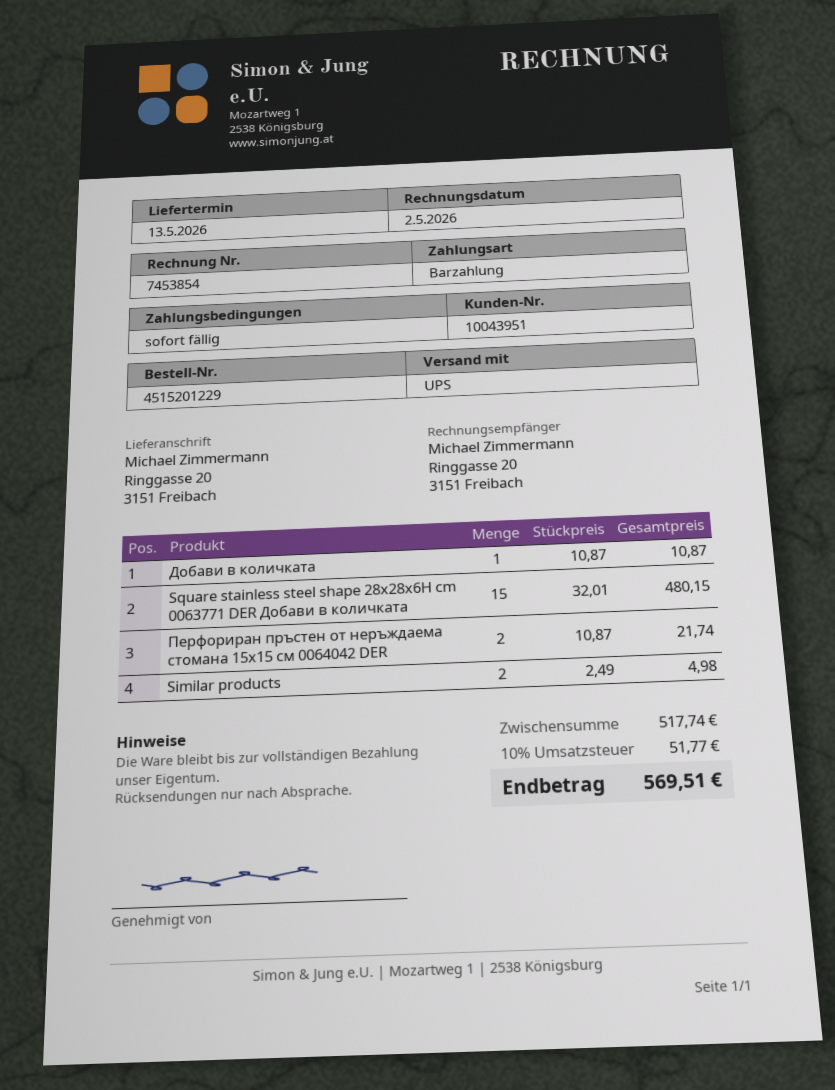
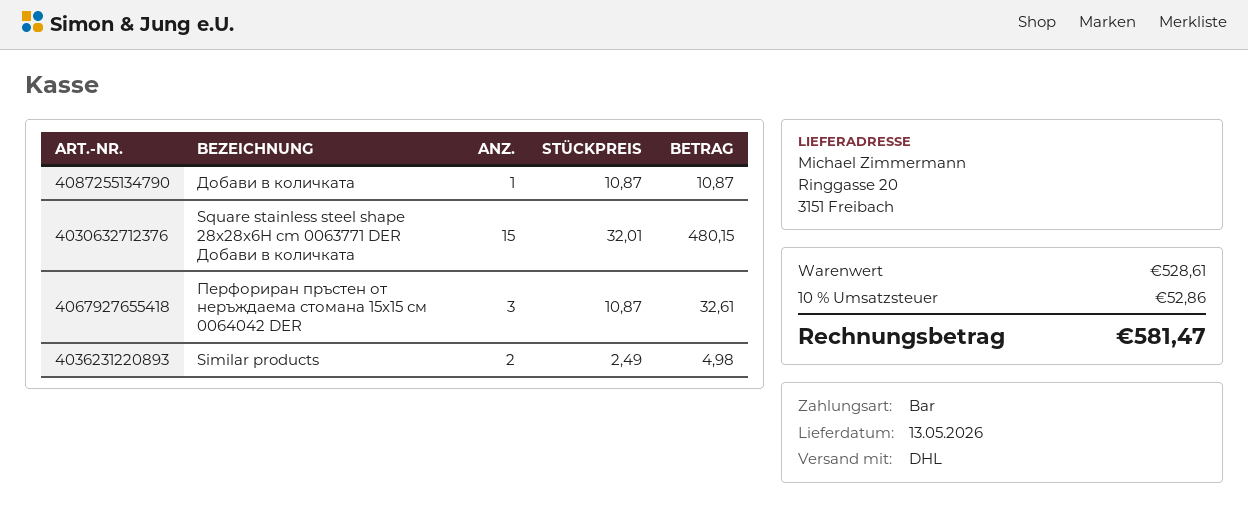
shipping method: UPS -> DHL
Перфориран пръстен от неръждаема стомана 15x15 см 0064042 DER: 2 x 10.87 = 21.74 -> 3 x 10.87 = 32.61
subtotal: 517.74 -> 528.61
tax: 10% = 51.77 -> 10% = 52.86
total: 569.51 -> 581.47

